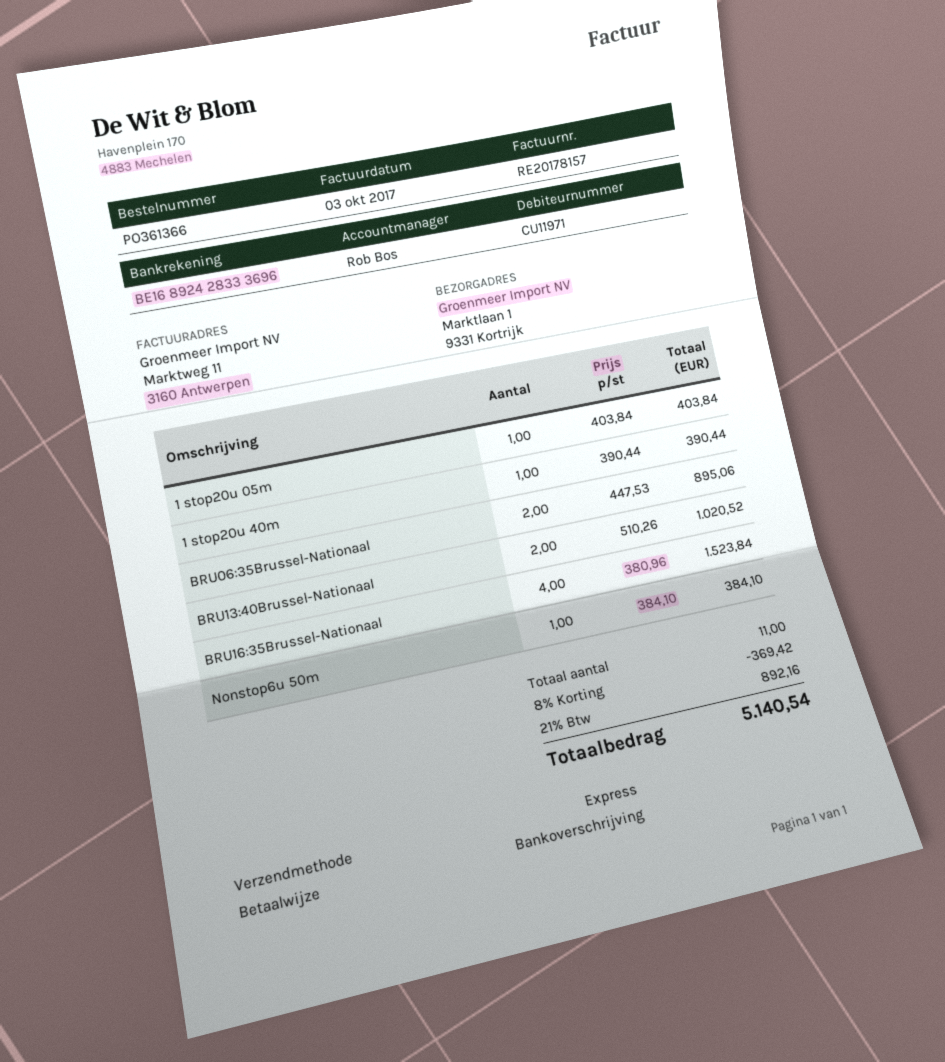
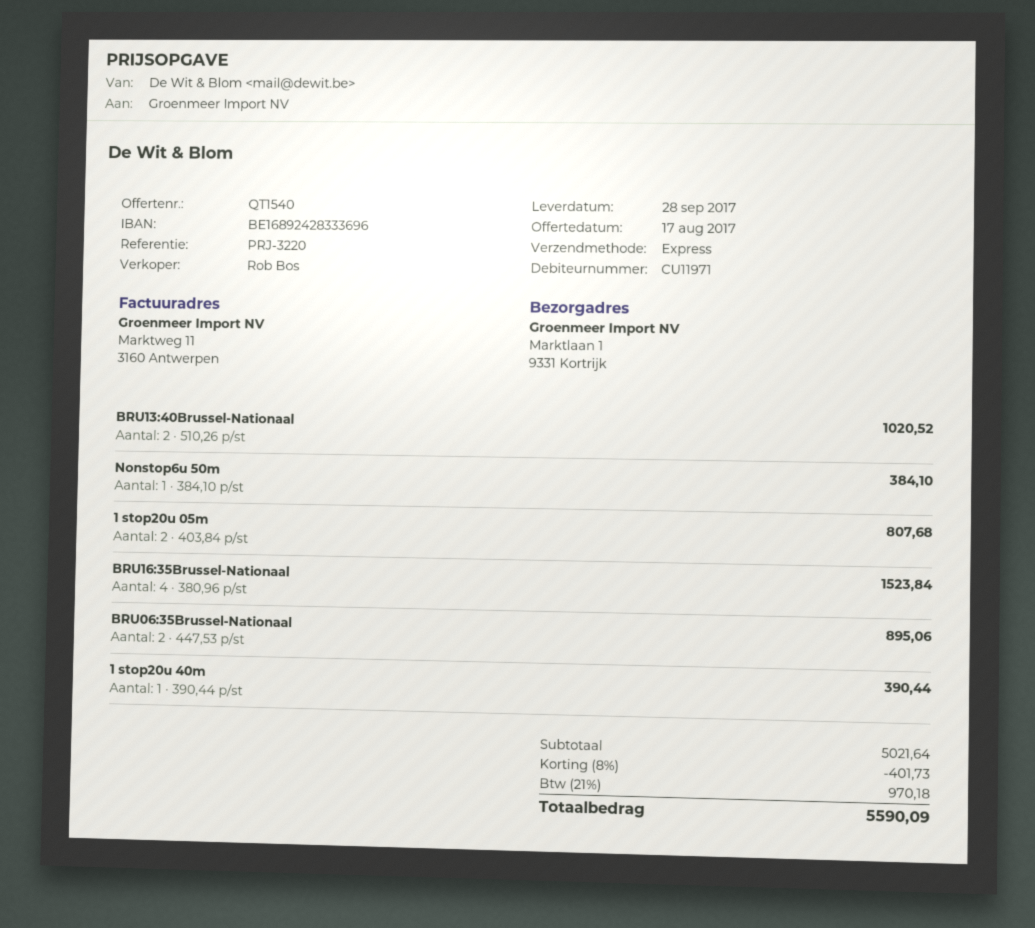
1 stop20u 05m: 1 x 403.84 = 403.84 -> 2 x 403.84 = 807.68
discount: 8% = 369.42 -> 8% = 401.73
tax: 21% = 892.16 -> 21% = 970.18
total: 5140.54 -> 5590.09

